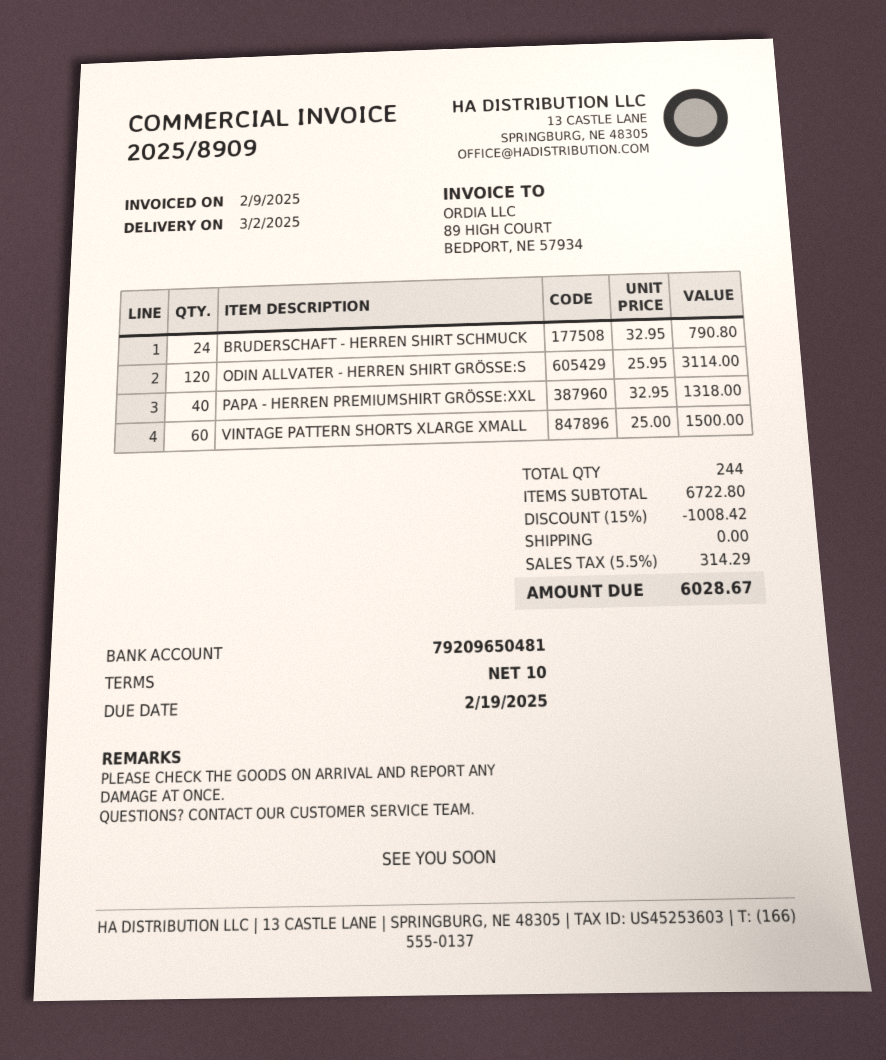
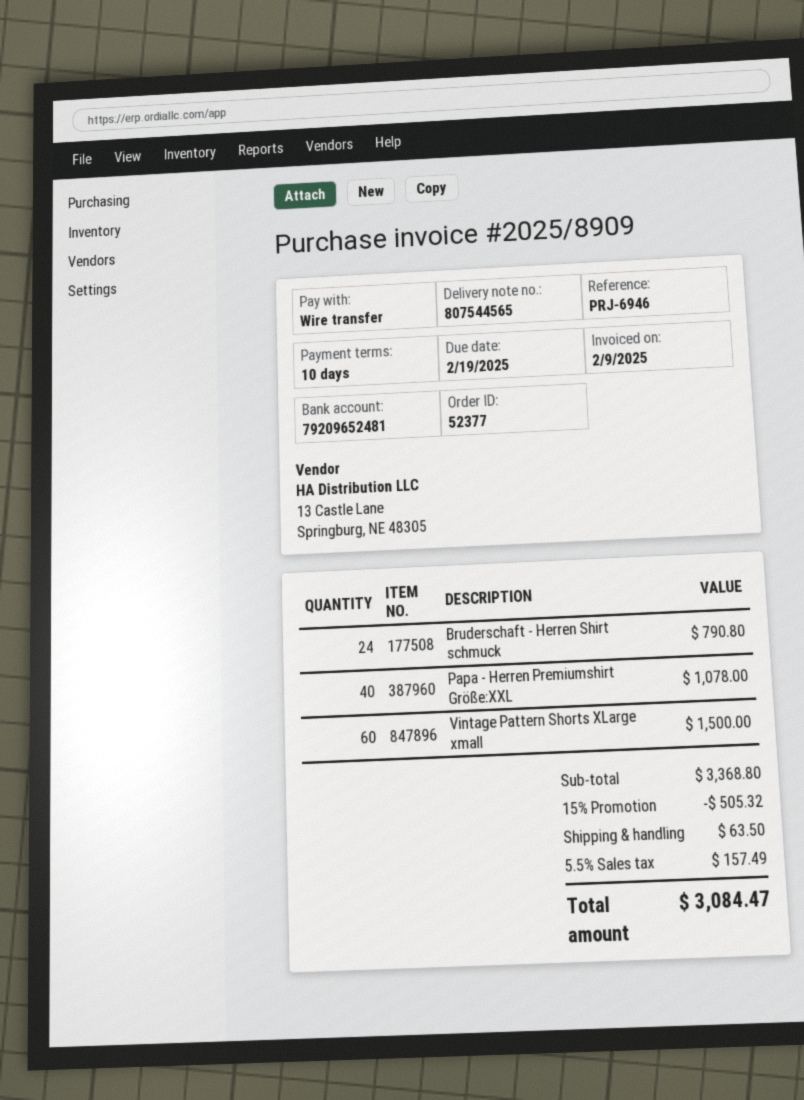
bank account: 79209650481 -> 79209652481
ODIN ALLVATER - HERREN SHIRT GRÖSSE:S: 120 for 3114.00 -> none
PAPA - HERREN PREMIUMSHIRT GRÖSSE:XXL: 40 for 1318.00 -> 40 for 1078.00
subtotal: 6722.80 -> 3368.80
discount: 15% = 1008.42 -> 15% = 505.32
shipping: 0.00 -> 63.50
tax: 5.5% = 314.29 -> 5.5% = 157.49
total: 6028.67 -> 3084.47

